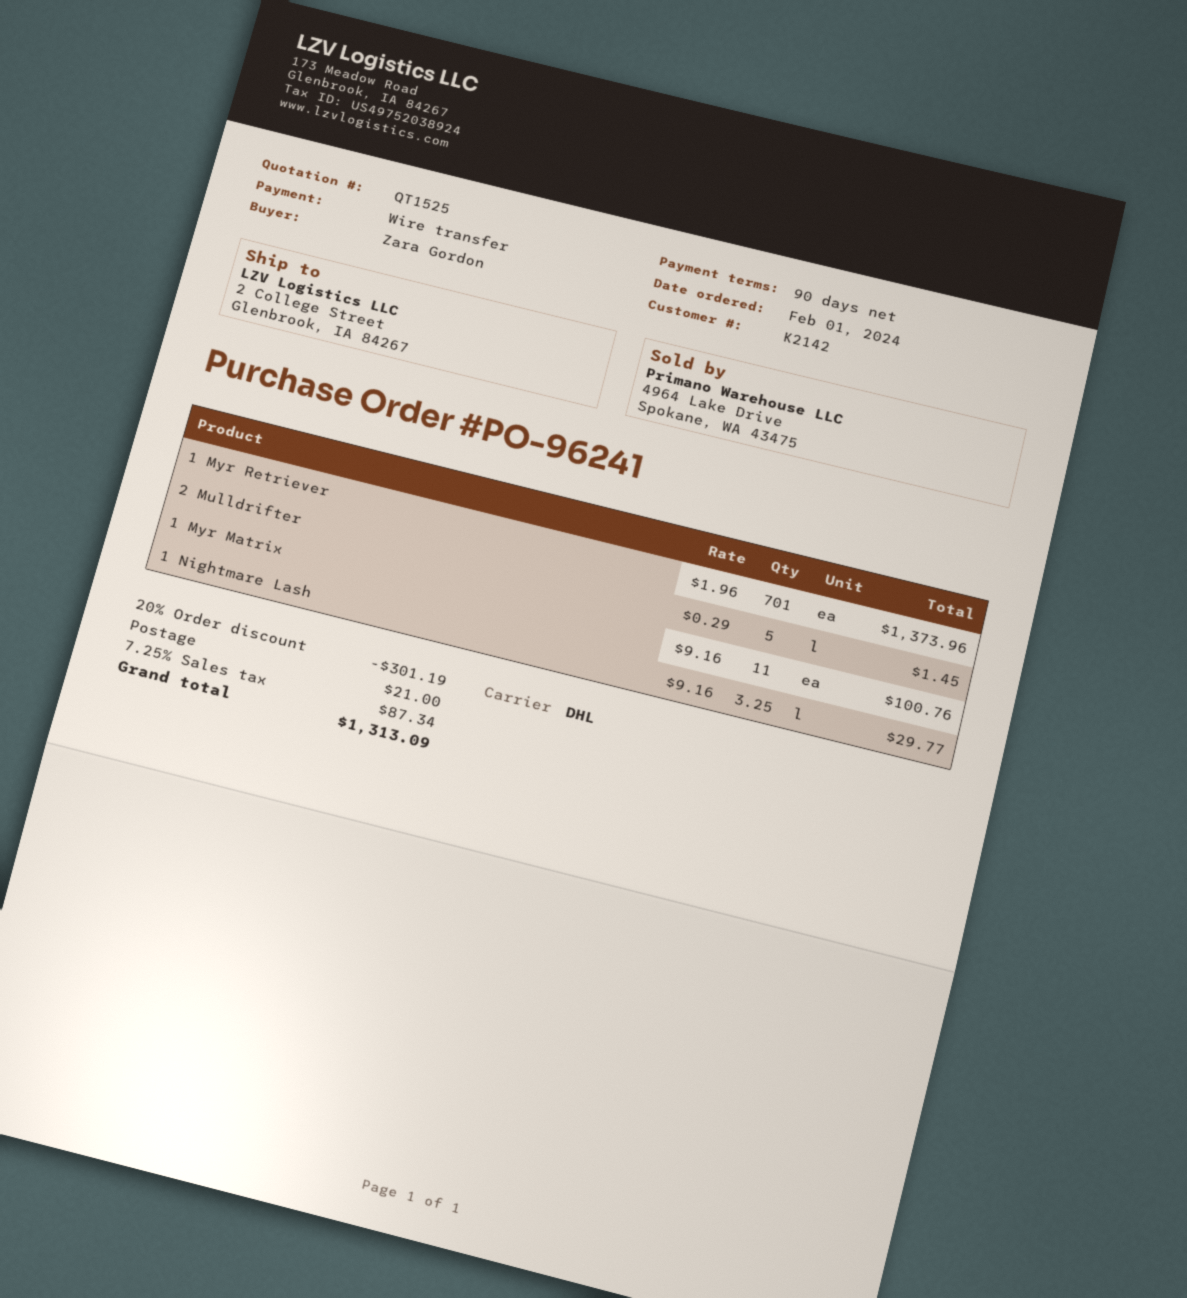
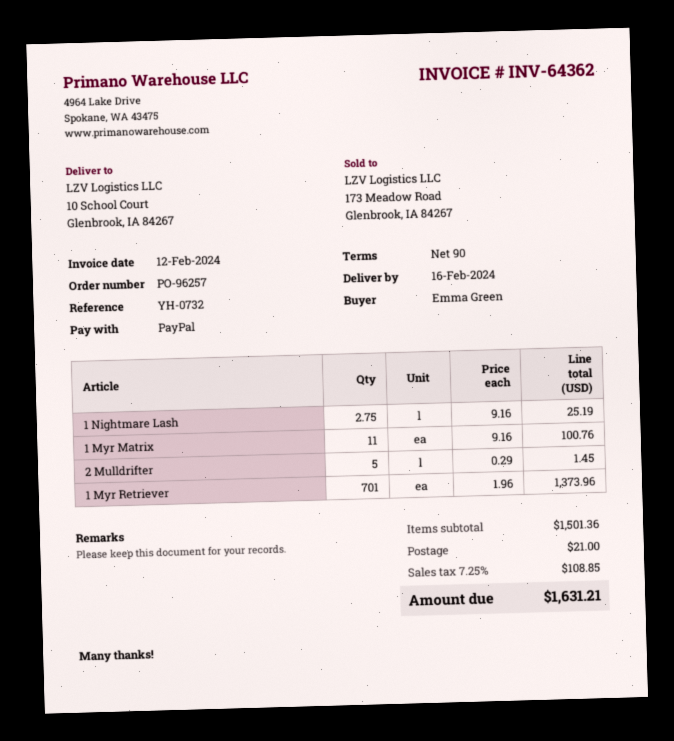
order number: PO-96241 -> PO-96257
ordered by: Zara Gordon -> Emma Green
payment method: bank transfer -> PayPal
ship to: 2 College Street, Glenbrook, IA 84267 -> 10 School Court, Glenbrook, IA 84267
1 Nightmare Lash: 3.25 x 9.16 = 29.77 -> 2.75 x 9.16 = 25.19
discount: 20% = 301.19 -> none
tax: 7.25% = 87.34 -> 7.25% = 108.85
total: 1313.09 -> 1631.21

